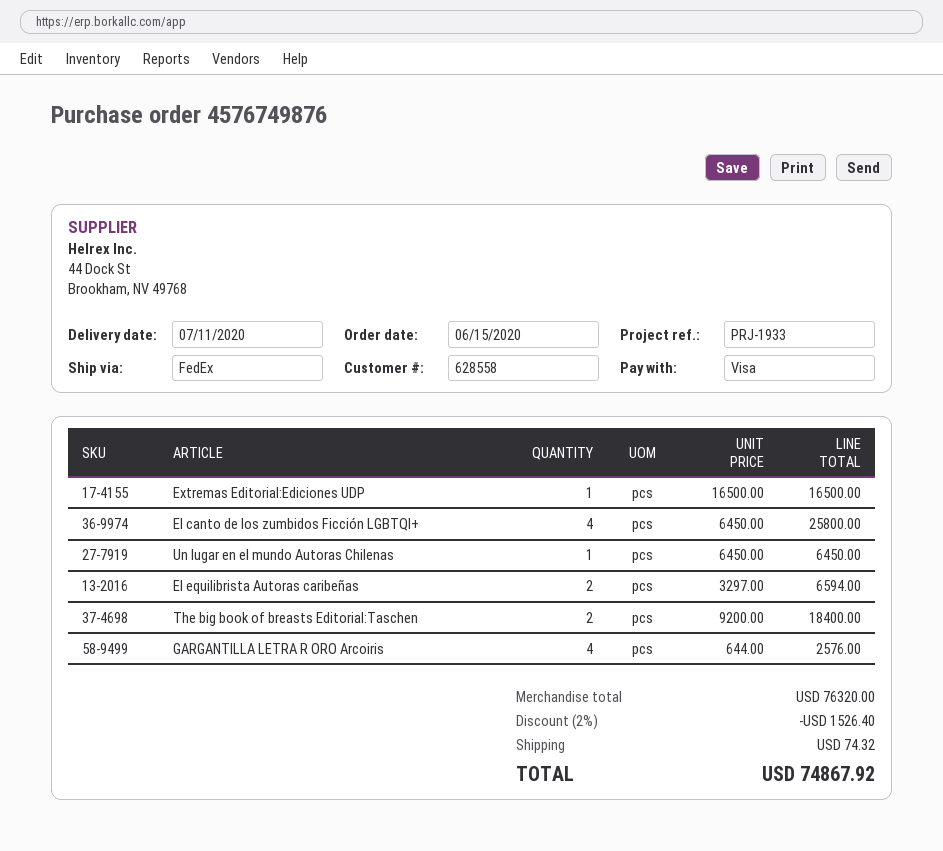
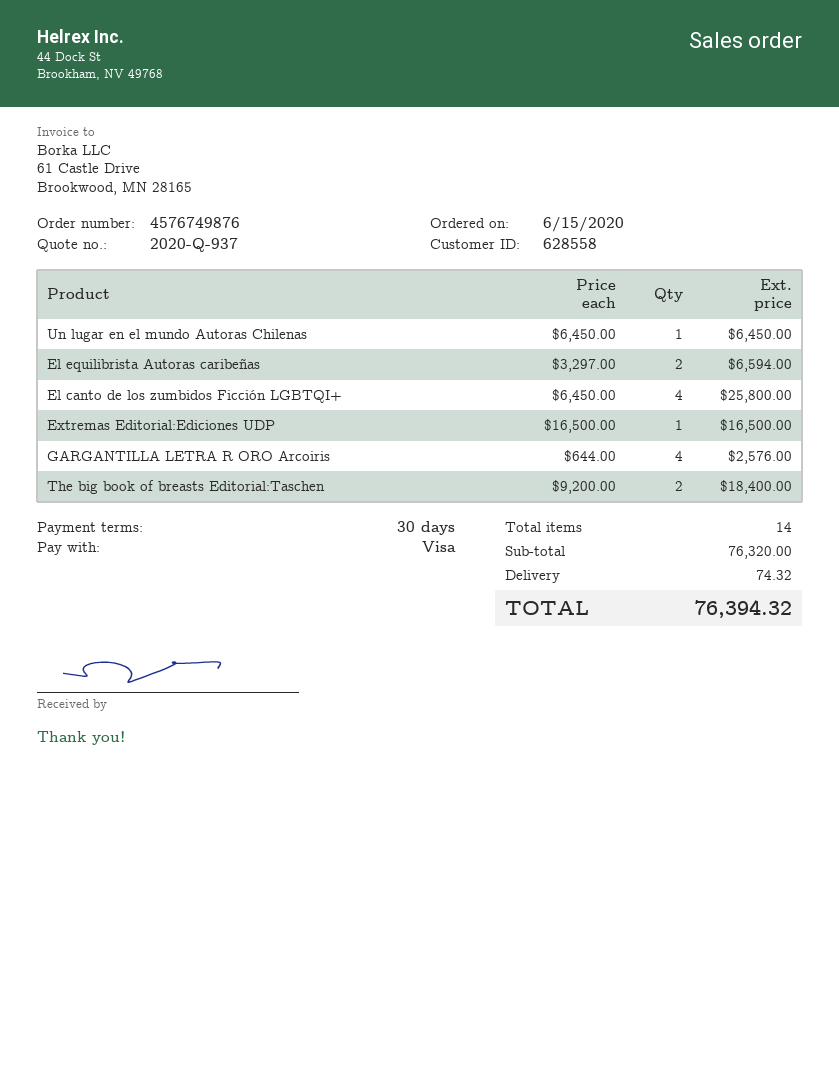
discount: 2% = 1526.40 -> none
total: 74867.92 -> 76394.32

